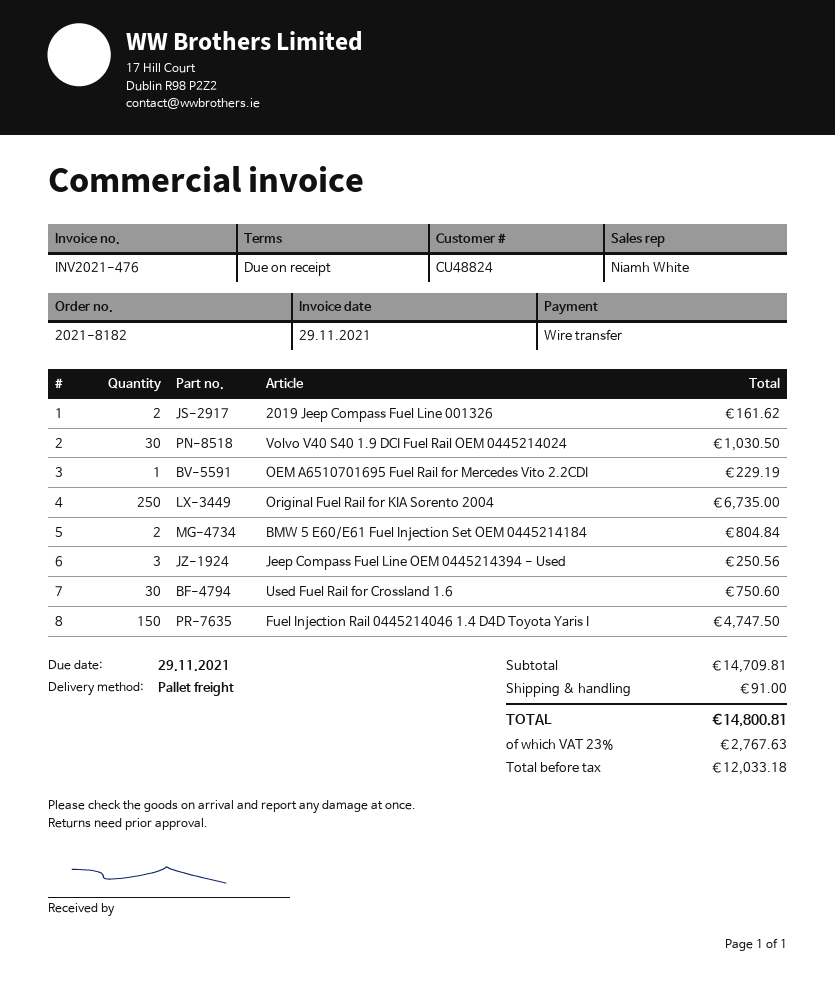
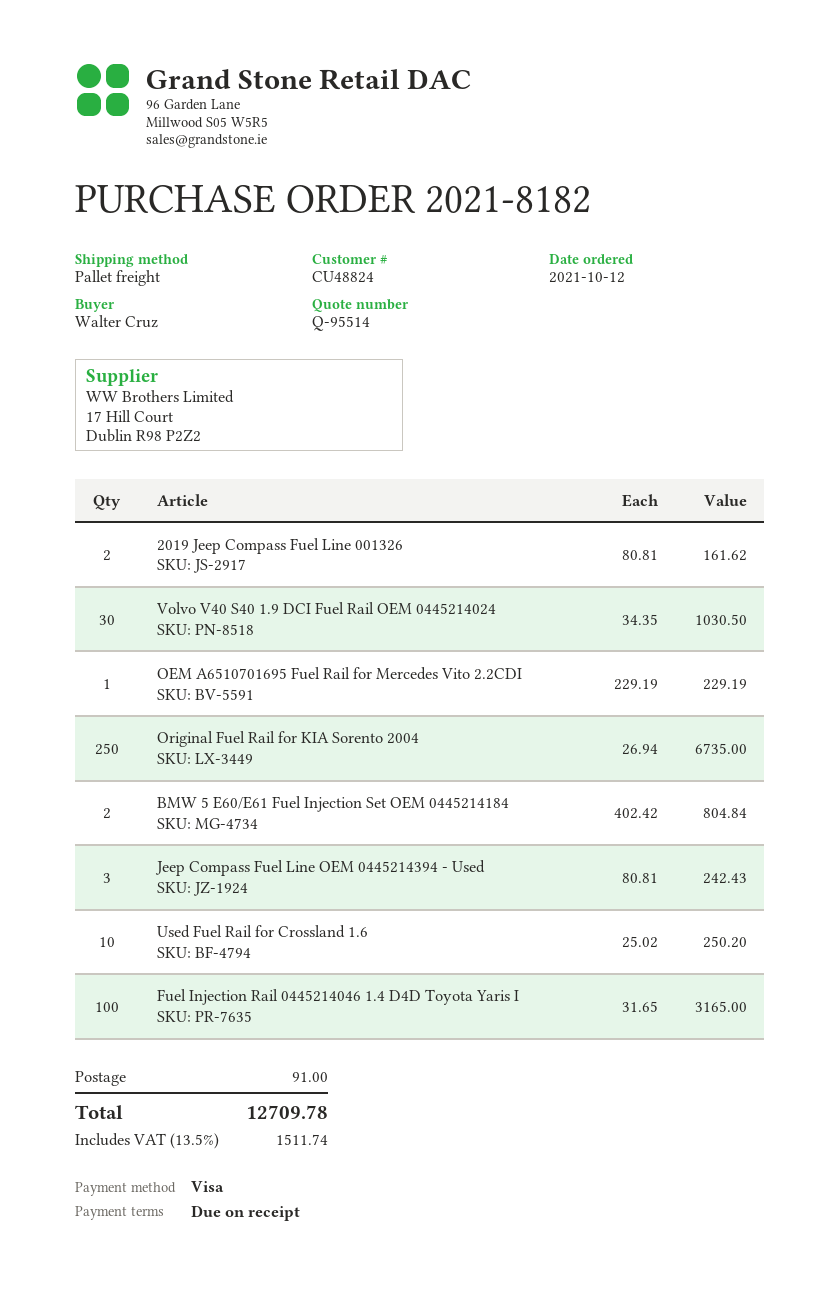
payment method: bank transfer -> Visa
Jeep Compass Fuel Line OEM 0445214394 - Used: 3 for 250.56 -> 3 for 242.43
Used Fuel Rail for Crossland 1.6: 30 for 750.60 -> 10 for 250.20
Fuel Injection Rail 0445214046 1.4 D4D Toyota Yaris I: 150 for 4747.50 -> 100 for 3165.00
tax: 23% = 2767.63 -> 13.5% = 1511.74
total: 14800.81 -> 12709.78

